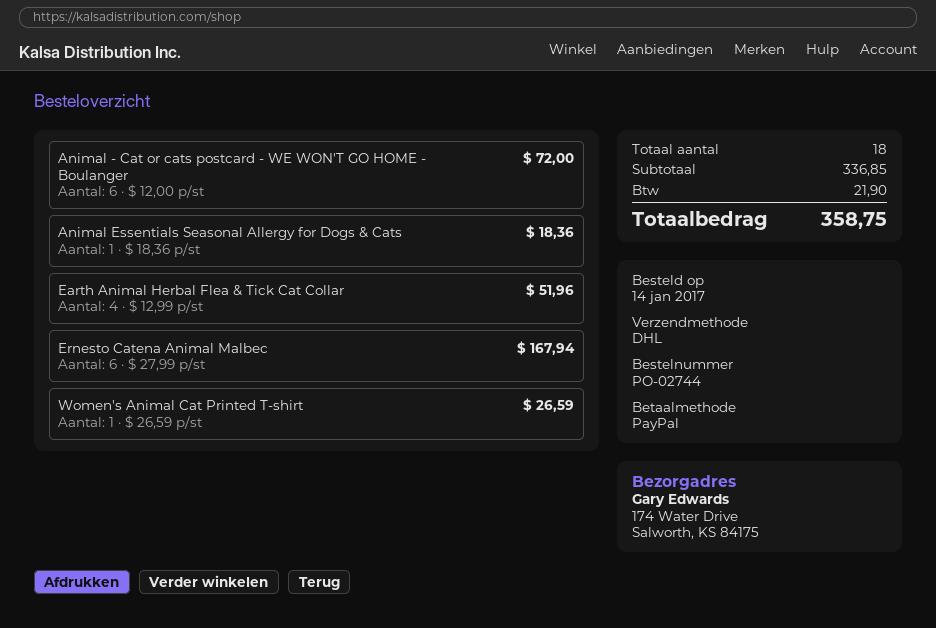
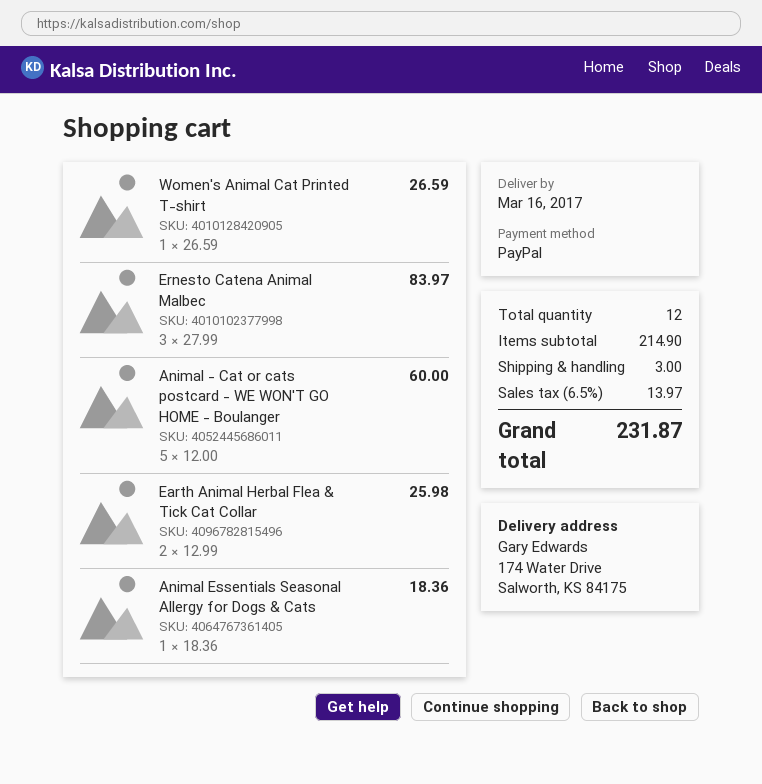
Animal - Cat or cats postcard - WE WON'T GO HOME - Boulanger: 6 x 12.00 = 72.00 -> 5 x 12.00 = 60.00
Earth Animal Herbal Flea & Tick Cat Collar: 4 x 12.99 = 51.96 -> 2 x 12.99 = 25.98
Ernesto Catena Animal Malbec: 6 x 27.99 = 167.94 -> 3 x 27.99 = 83.97
total quantity: 18 -> 12
subtotal: 336.85 -> 214.90
shipping: none -> 3.00
tax: 21.90 -> 13.97
total: 358.75 -> 231.87

